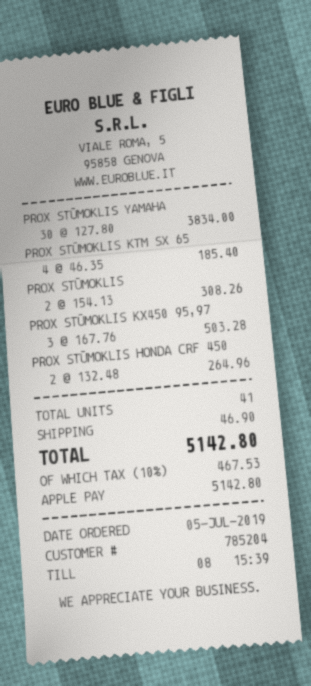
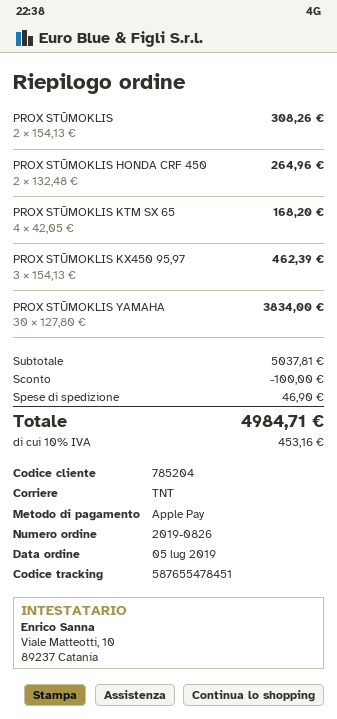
PROX STŪMOKLIS KTM SX 65: 4 x 46.35 = 185.40 -> 4 x 42.05 = 168.20
PROX STŪMOKLIS KX450 95,97: 3 x 167.76 = 503.28 -> 3 x 154.13 = 462.39
discount: none -> 100.00
tax: 10% = 467.53 -> 10% = 453.16
total: 5142.80 -> 4984.71

